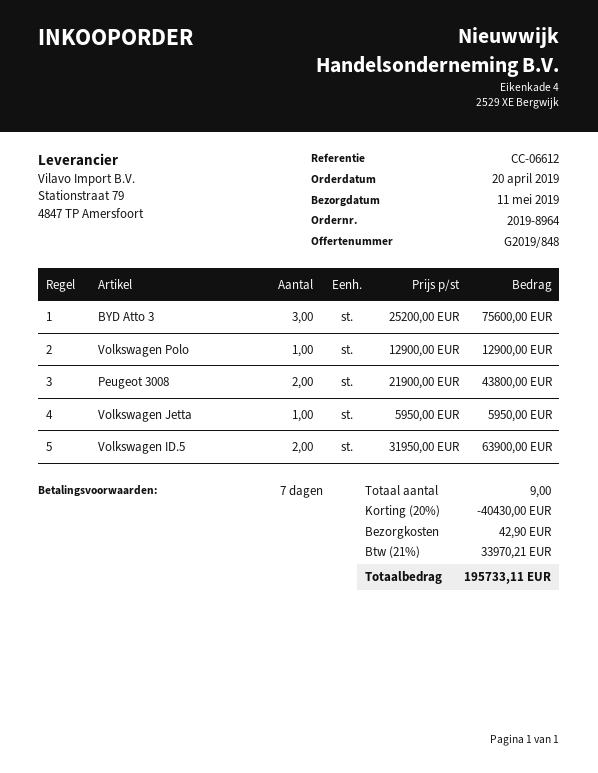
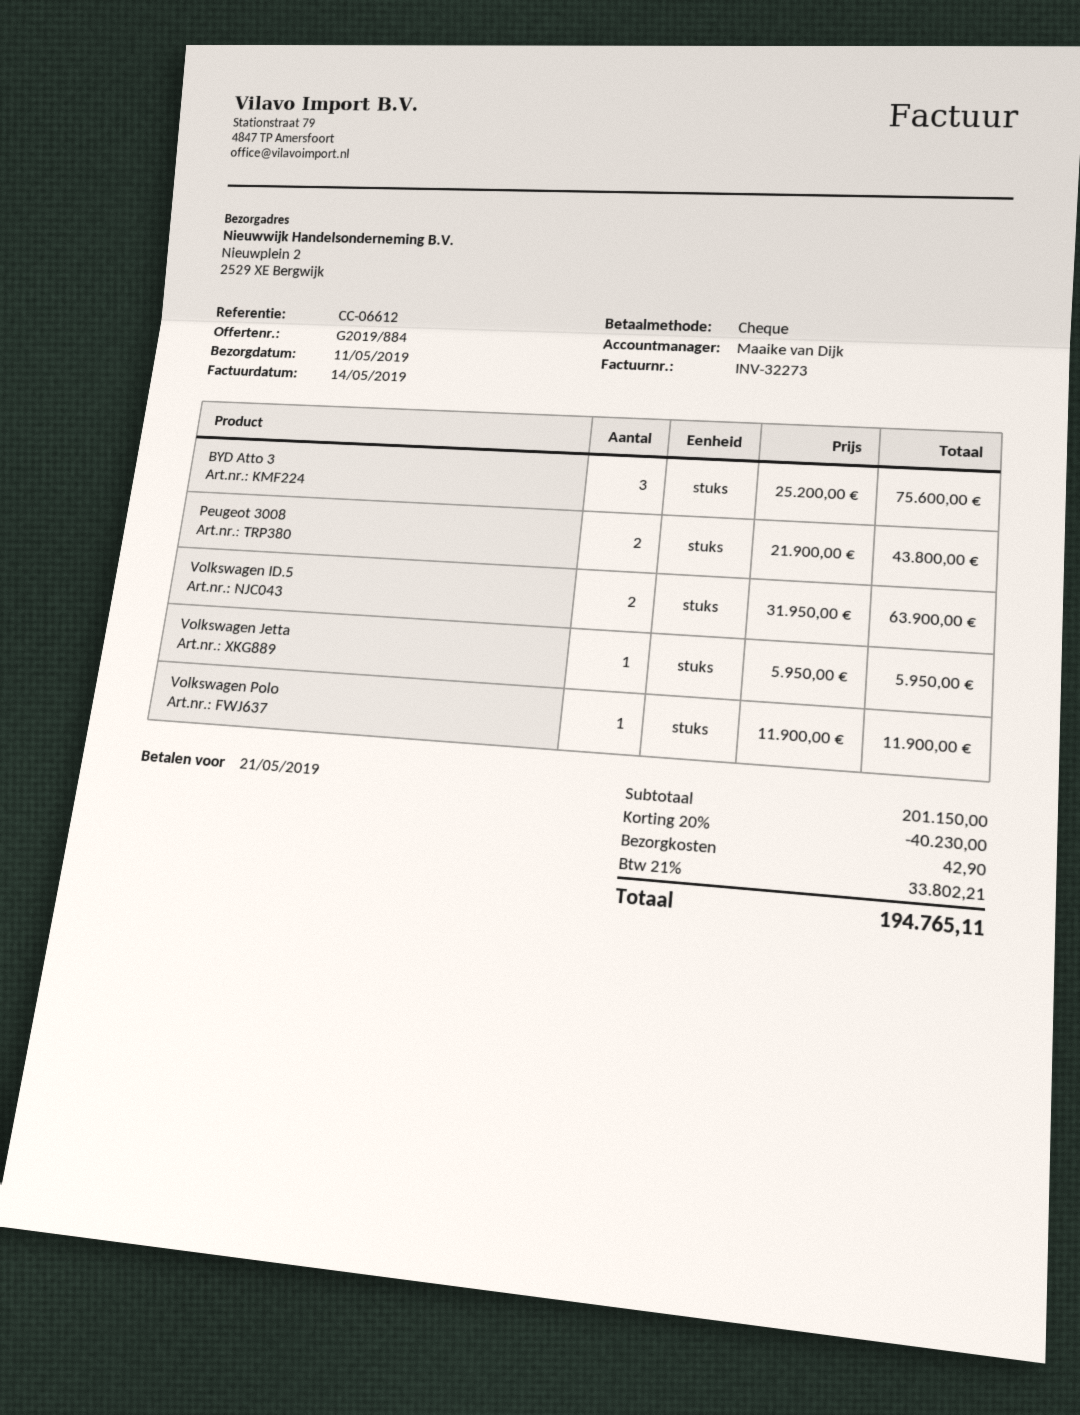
quote number: G2019/848 -> G2019/884
Volkswagen Polo: 1 x 12900.00 = 12900.00 -> 1 x 11900.00 = 11900.00
discount: 20% = 40430.00 -> 20% = 40230.00
tax: 21% = 33970.21 -> 21% = 33802.21
total: 195733.11 -> 194765.11

